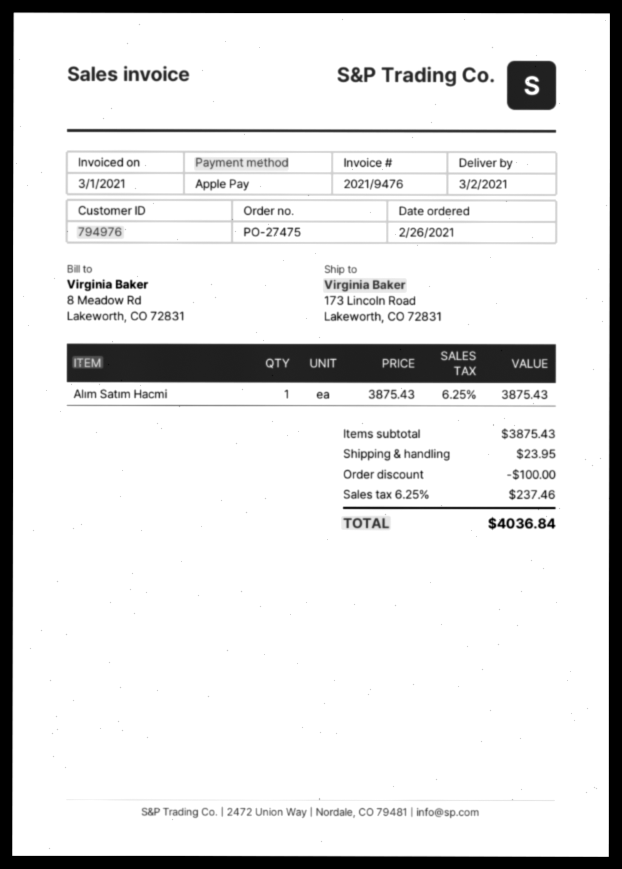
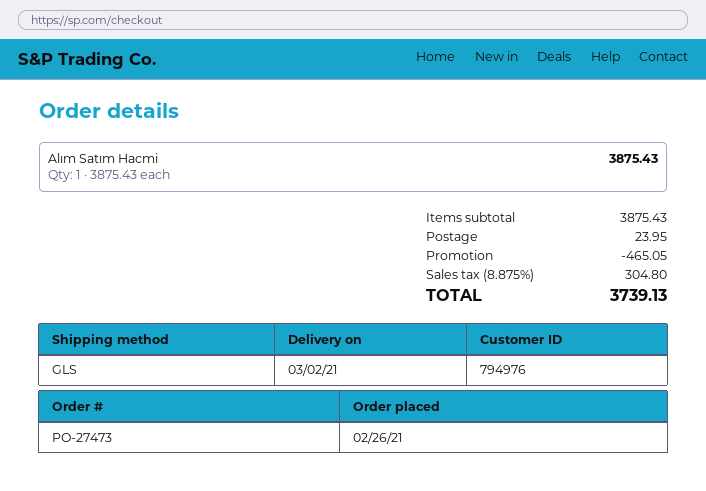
order number: PO-27475 -> PO-27473
discount: 100.00 -> 465.05
tax: 6.25% = 237.46 -> 8.875% = 304.80
total: 4036.84 -> 3739.13

